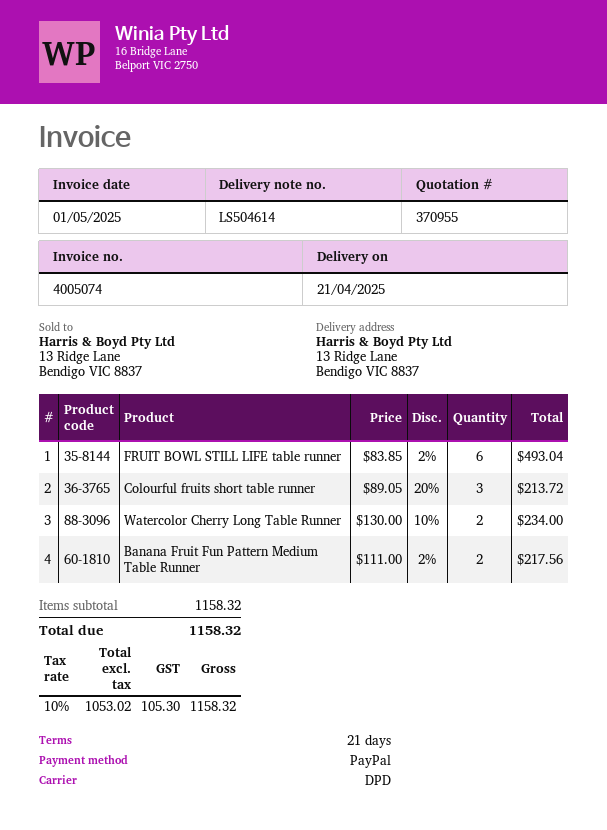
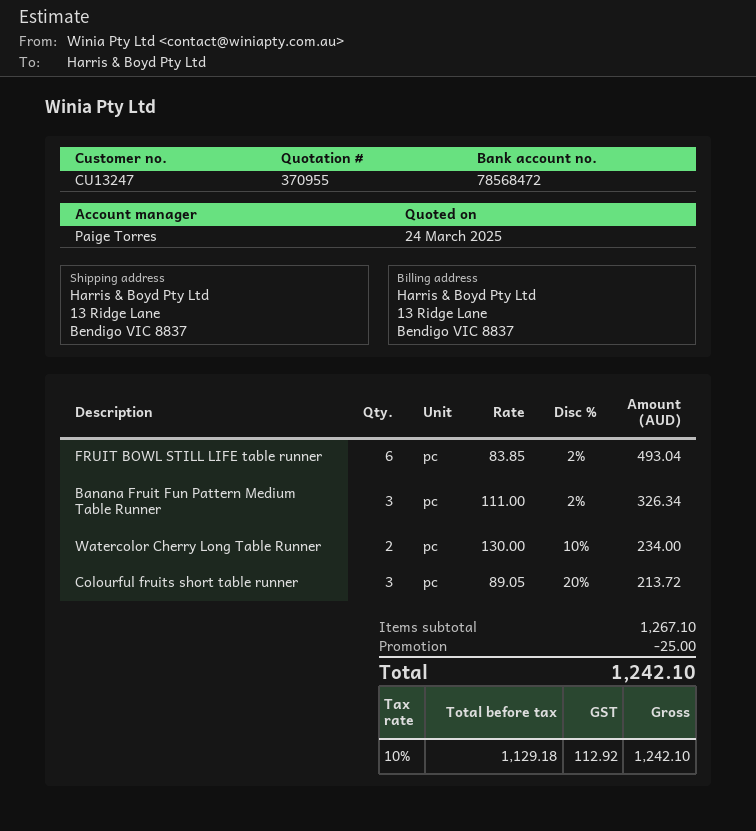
Banana Fruit Fun Pattern Medium Table Runner: 2 x 111.00 - 2% = 217.56 -> 3 x 111.00 - 2% = 326.34
subtotal: 1158.32 -> 1267.10
discount: none -> 25.00
net: 1053.02 -> 1129.18
tax: 10% = 105.30 -> 10% = 112.92
total: 1158.32 -> 1242.10

